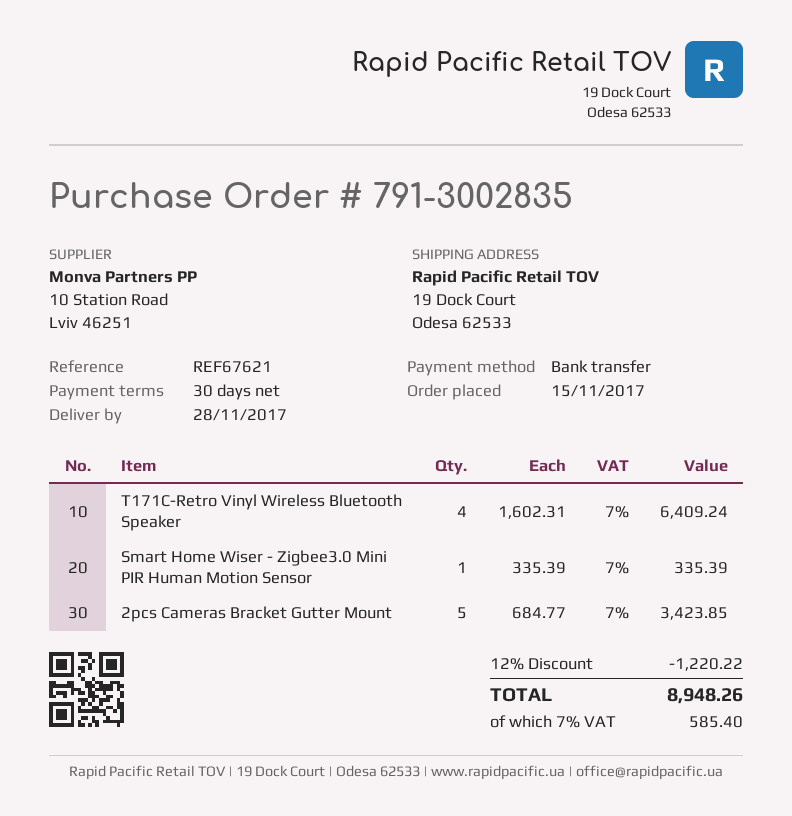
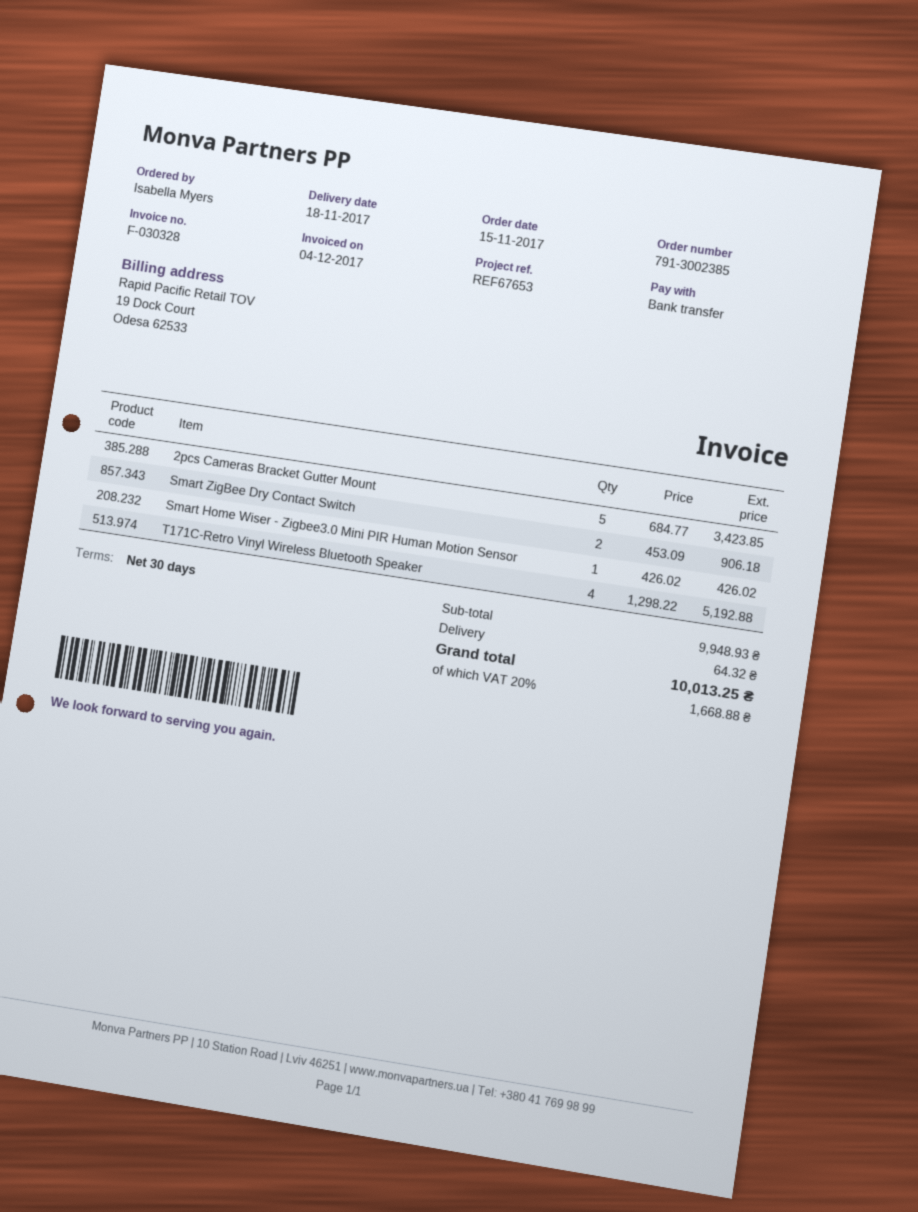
order number: 791-3002835 -> 791-3002385
delivery date: 2017-11-28 -> 2017-11-18
reference: REF67621 -> REF67653
T171C-Retro Vinyl Wireless Bluetooth Speaker: 4 x 1602.31 = 6409.24 -> 4 x 1298.22 = 5192.88
Smart Home Wiser - Zigbee3.0 Mini PIR Human Motion Sensor: 1 x 335.39 = 335.39 -> 1 x 426.02 = 426.02
Smart ZigBee Dry Contact Switch: none -> 2 x 453.09 = 906.18
discount: 12% = 1220.22 -> none
shipping: none -> 64.32
tax: 7% = 585.40 -> 20% = 1668.88
total: 8948.26 -> 10013.25

